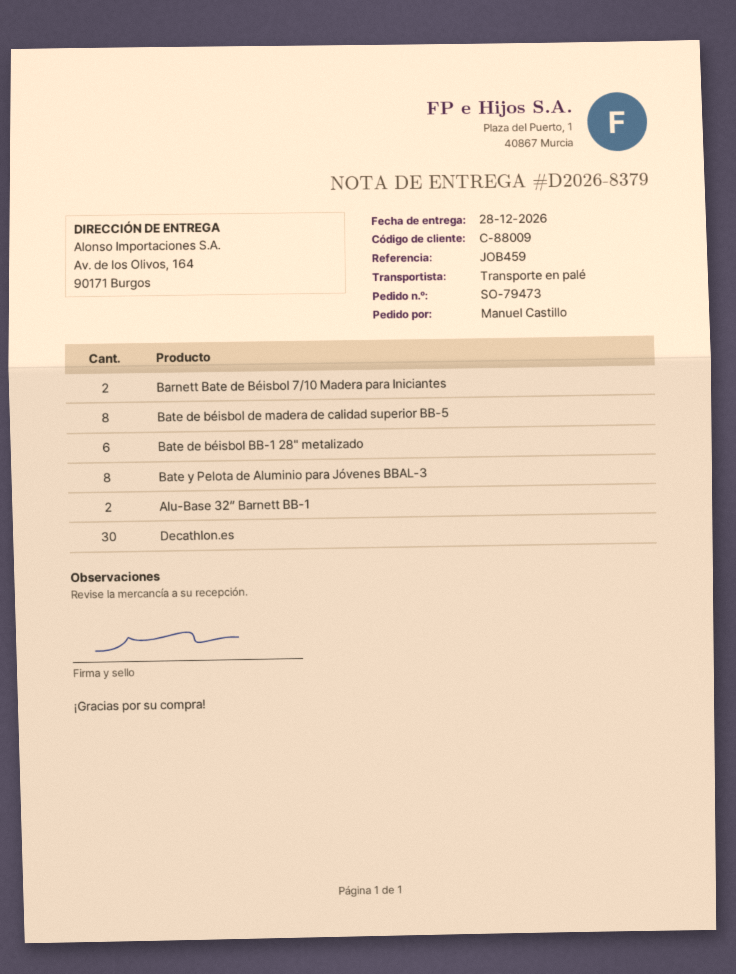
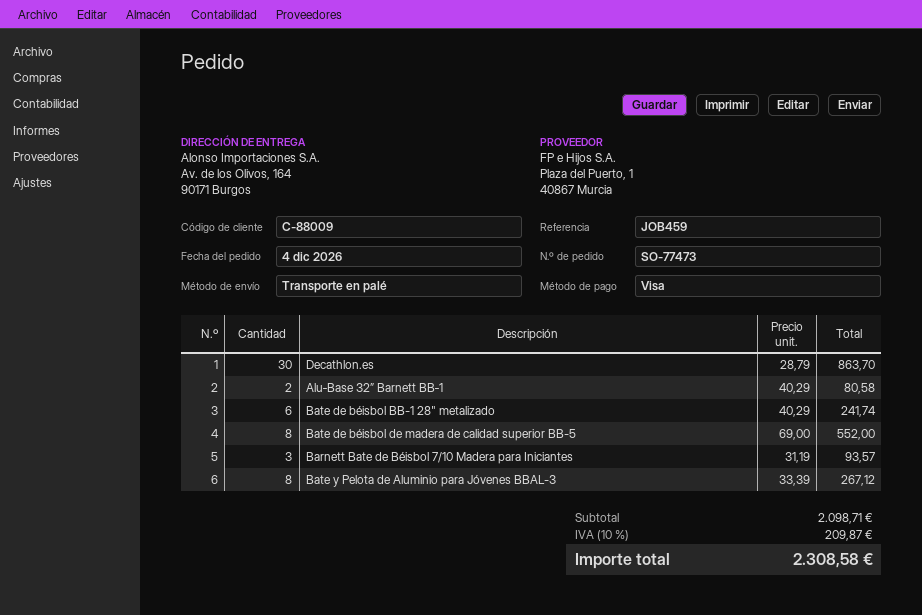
order number: SO-79473 -> SO-77473
Barnett Bate de Béisbol 7/10 Madera para Iniciantes: 2 -> 3

